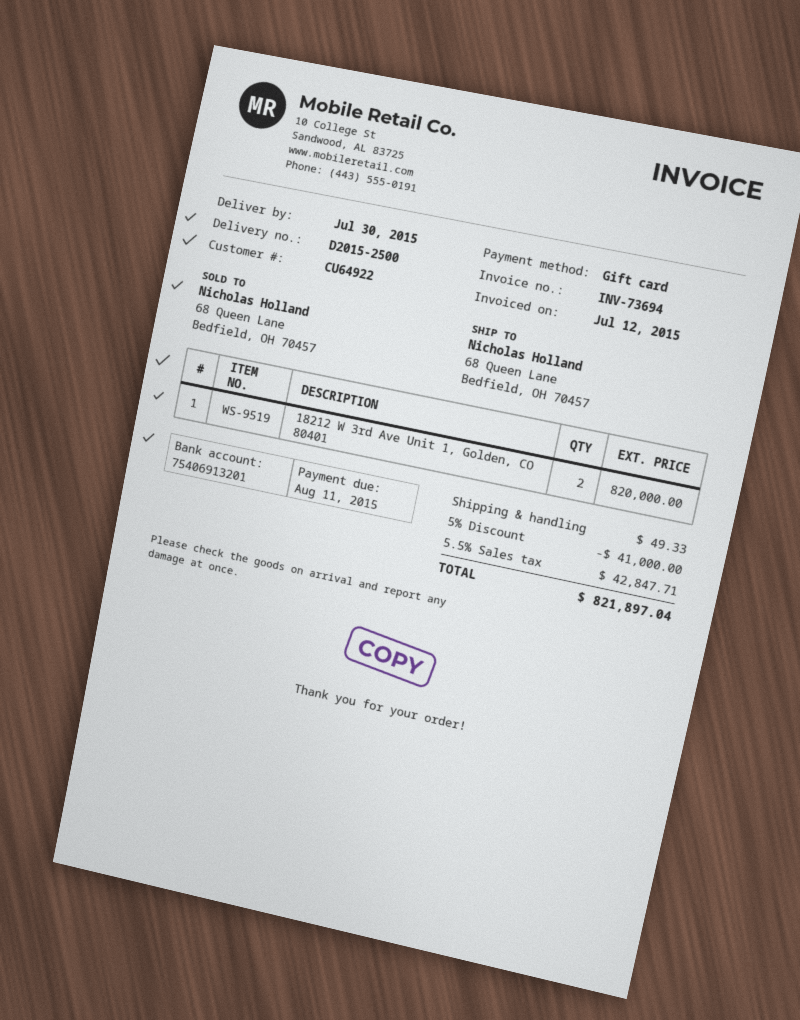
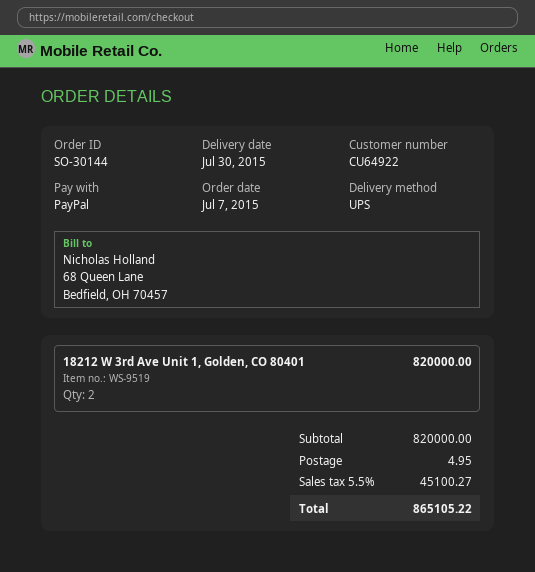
payment method: gift card -> PayPal
discount: 5% = 41000.00 -> none
shipping: 49.33 -> 4.95
tax: 5.5% = 42847.71 -> 5.5% = 45100.27
total: 821897.04 -> 865105.22

